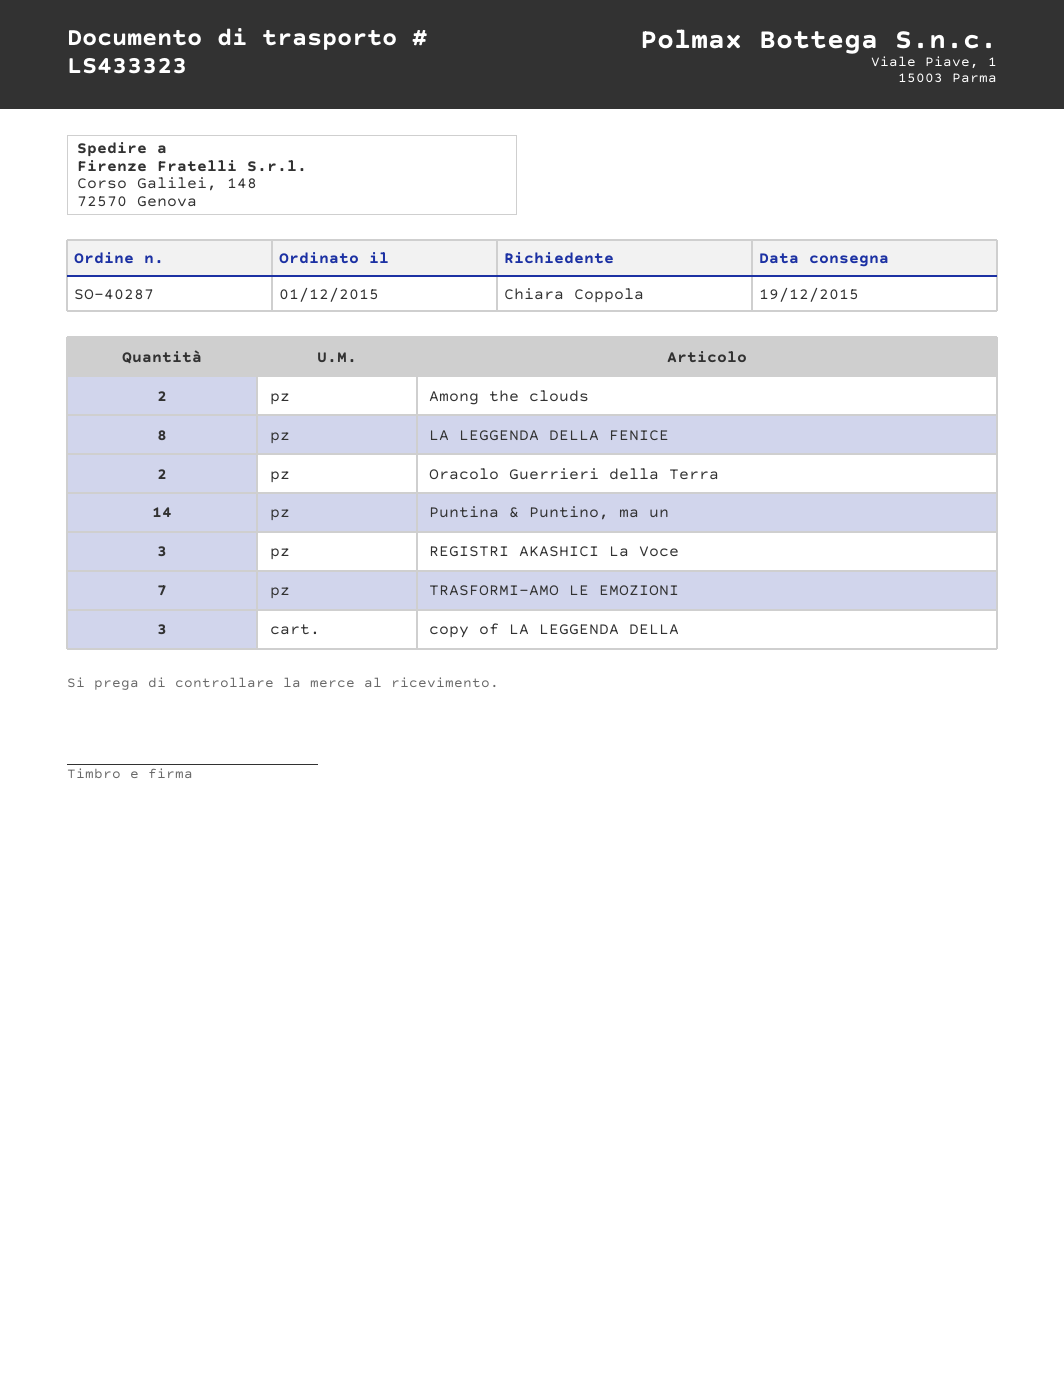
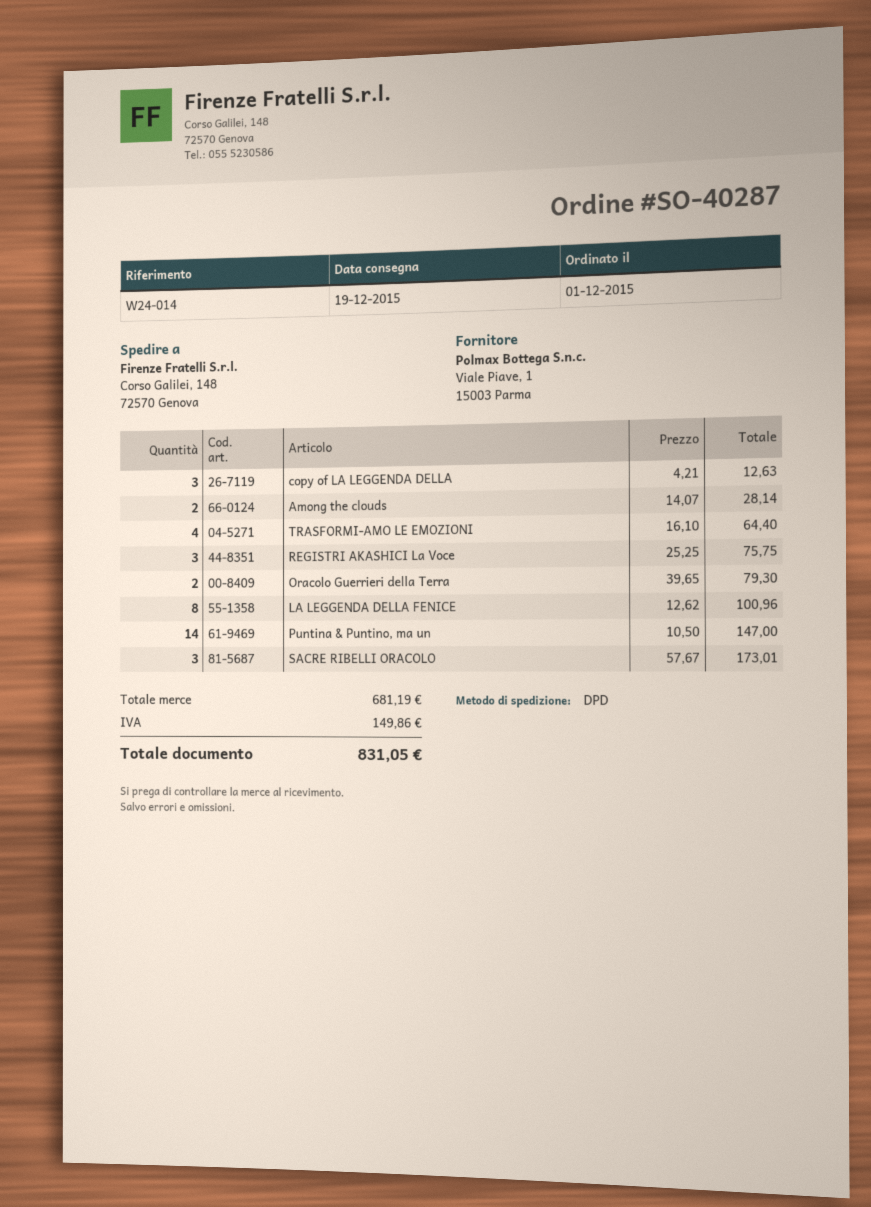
TRASFORMI-AMO LE EMOZIONI: 7 -> 4
SACRE RIBELLI ORACOLO: none -> 3

